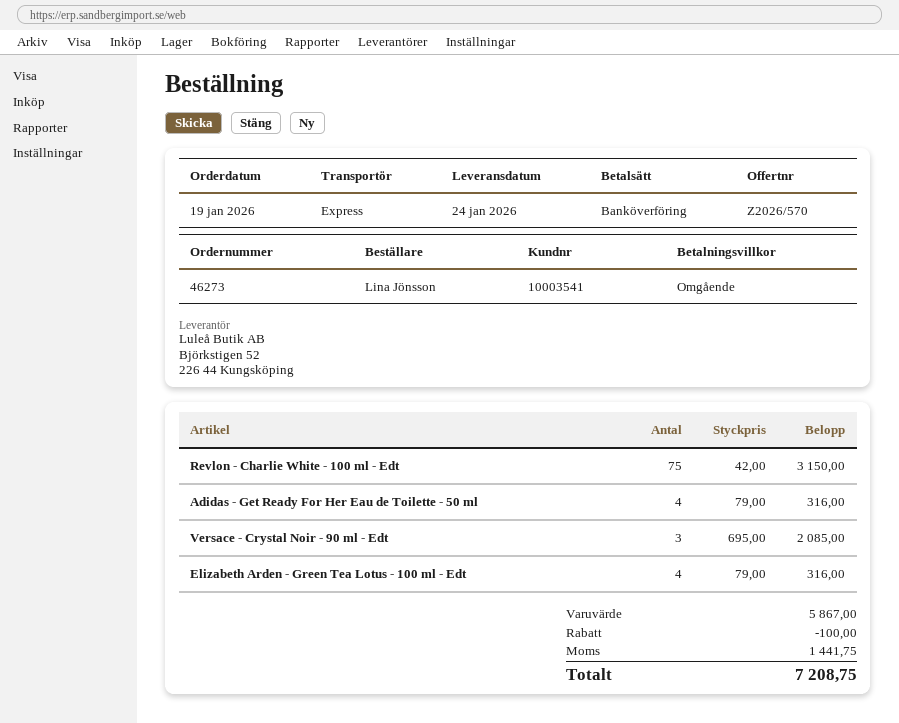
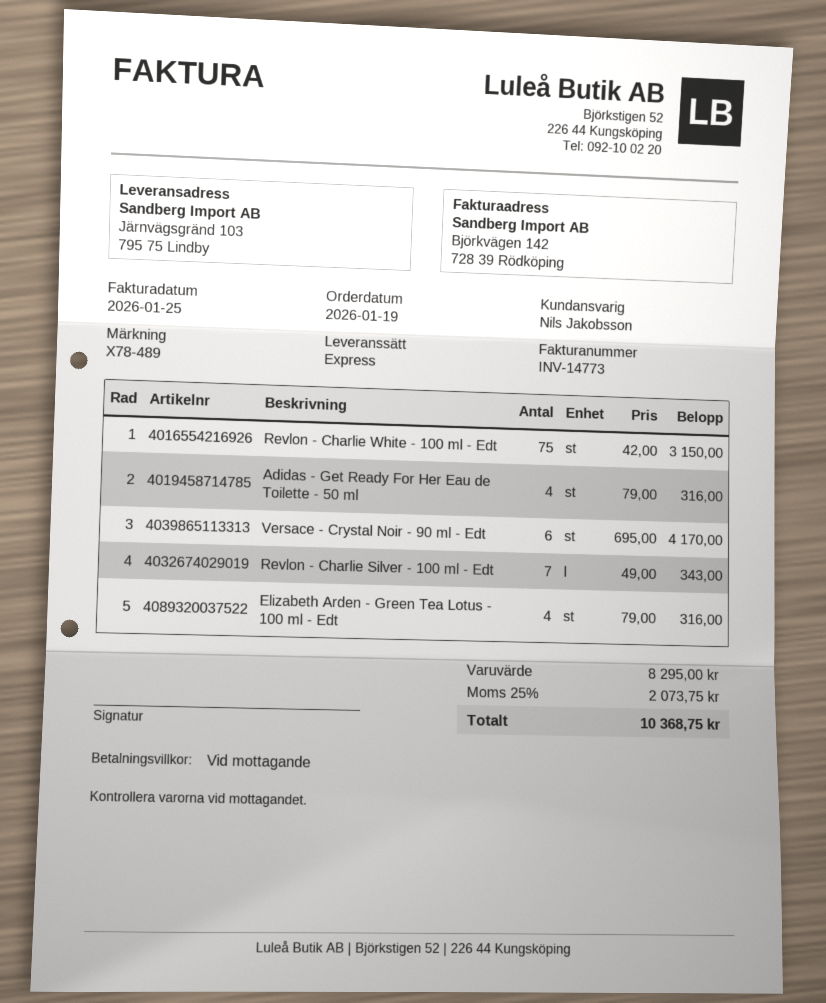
Versace - Crystal Noir - 90 ml - Edt: 3 x 695.00 = 2085.00 -> 6 x 695.00 = 4170.00
Revlon - Charlie Silver - 100 ml - Edt: none -> 7 x 49.00 = 343.00
subtotal: 5867.00 -> 8295.00
discount: 100.00 -> none
tax: 1441.75 -> 2073.75
total: 7208.75 -> 10368.75

